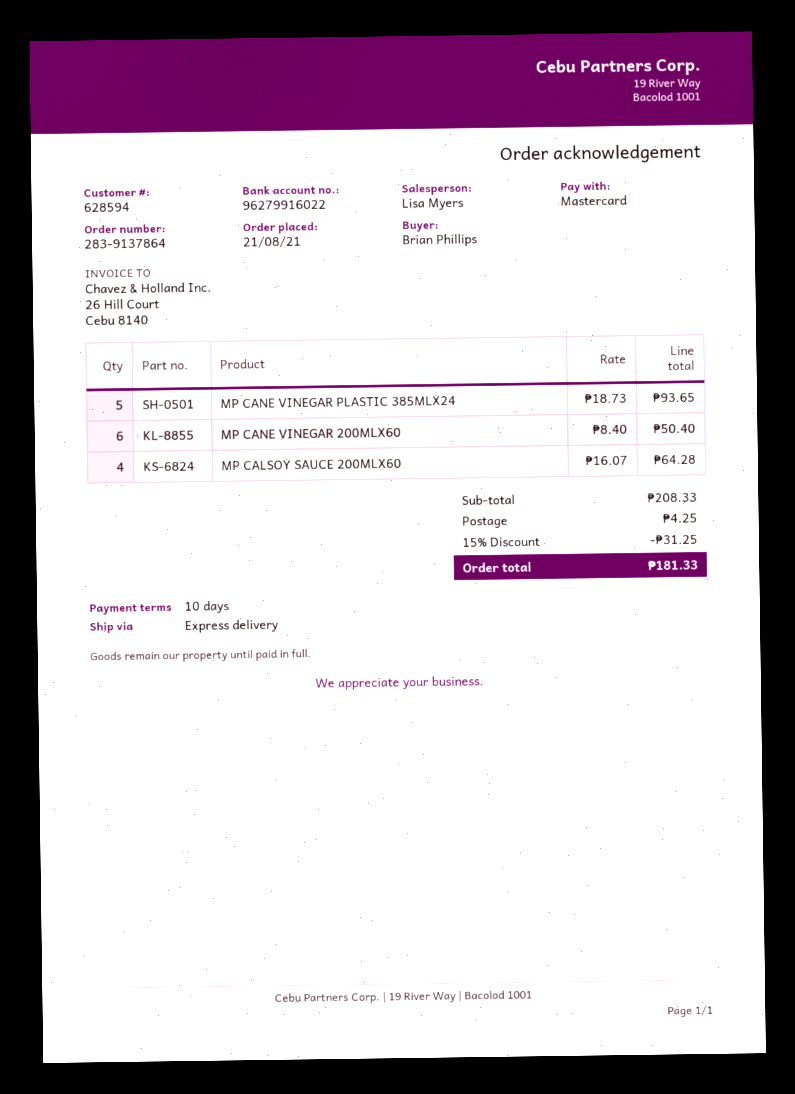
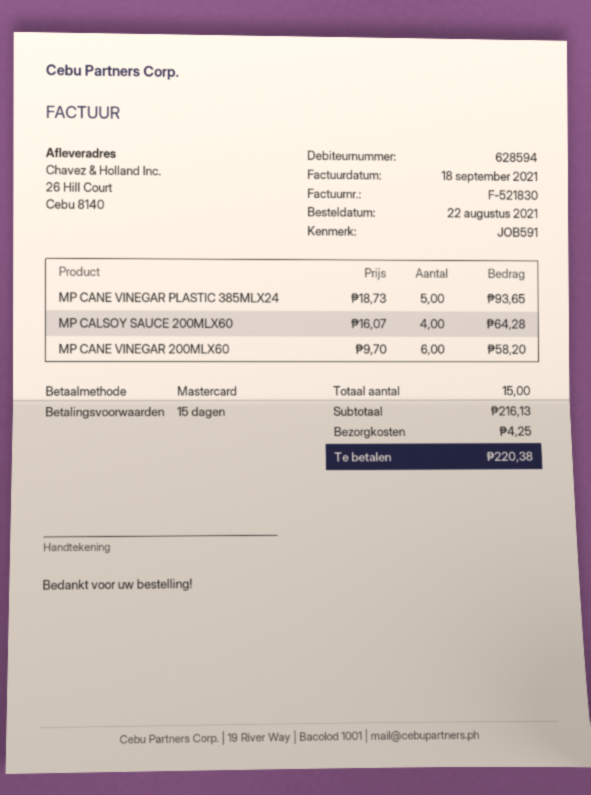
order date: 2021-08-21 -> 2021-08-22
payment terms: 10 days -> 15 days
MP CANE VINEGAR 200MLX60: 6 x 8.40 = 50.40 -> 6 x 9.70 = 58.20
subtotal: 208.33 -> 216.13
discount: 15% = 31.25 -> none
total: 181.33 -> 220.38

